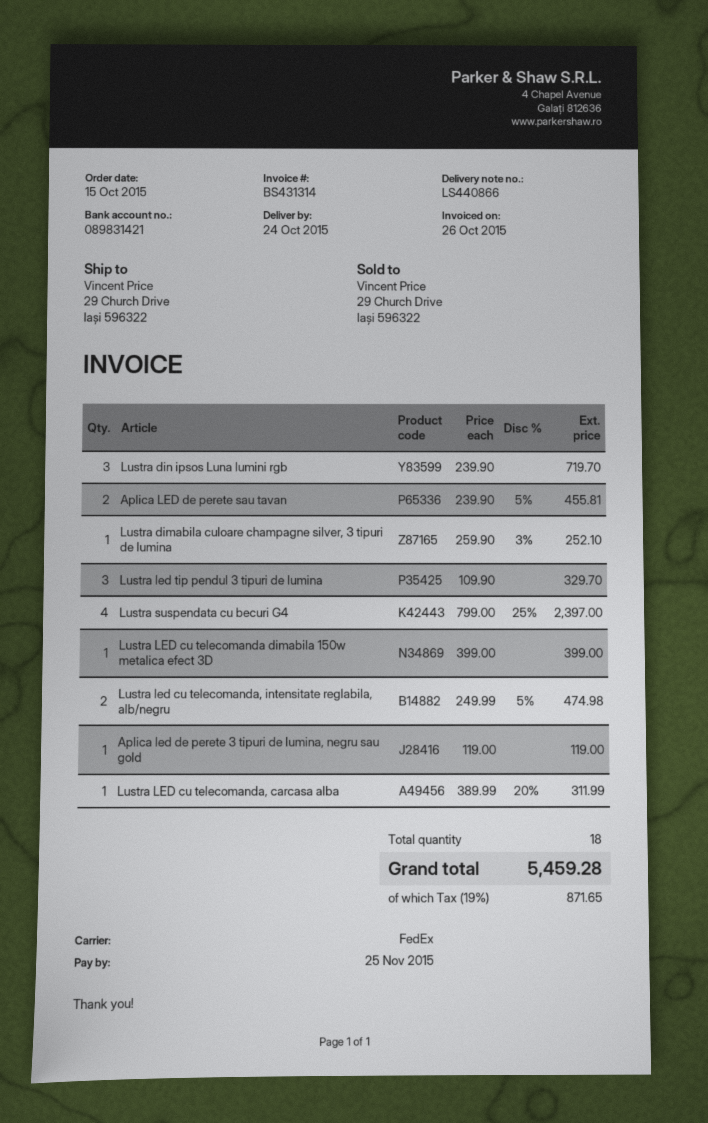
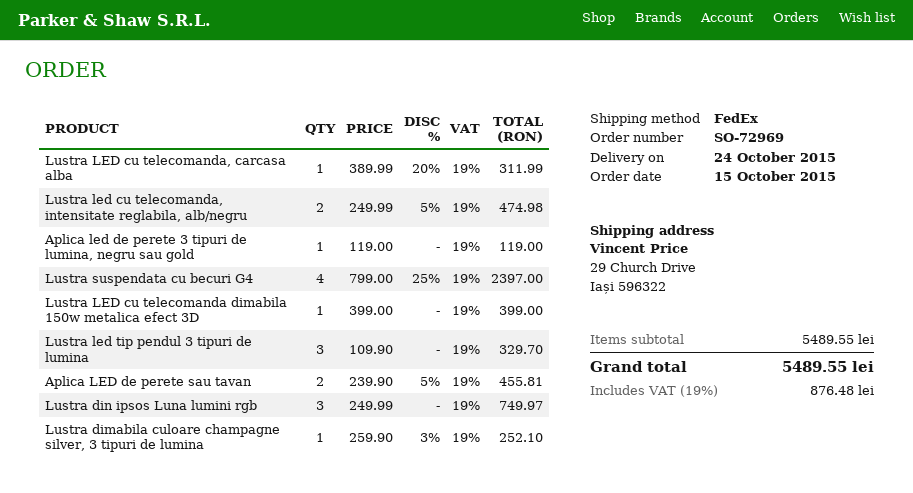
Lustra din ipsos Luna lumini rgb: 3 x 239.90 = 719.70 -> 3 x 249.99 = 749.97
tax: 19% = 871.65 -> 19% = 876.48
total: 5459.28 -> 5489.55

